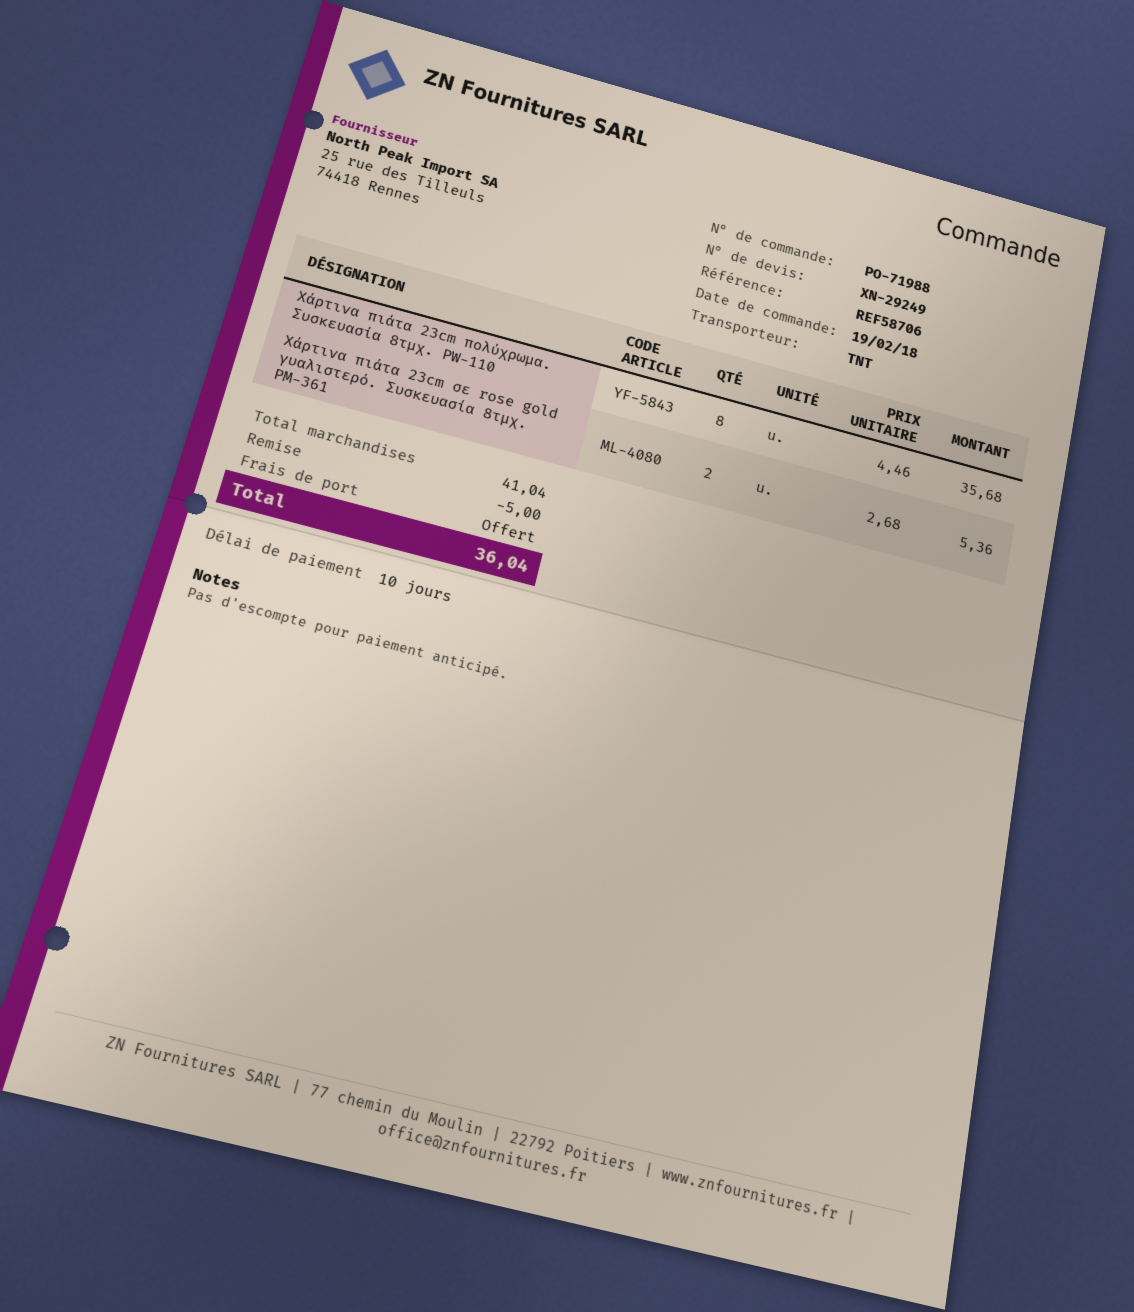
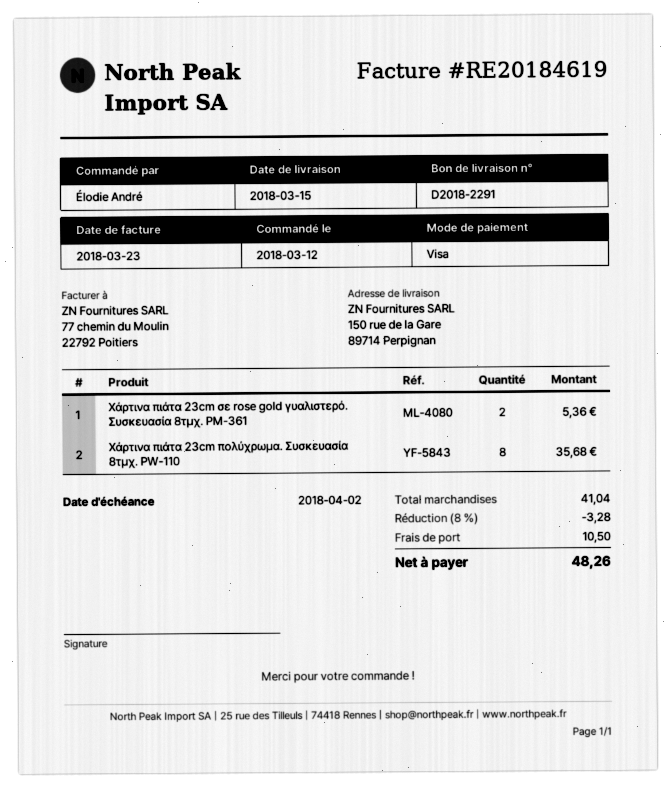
order date: 2018-02-19 -> 2018-03-12
discount: 5.00 -> 3.28
shipping: 0.00 -> 10.50
total: 36.04 -> 48.26

